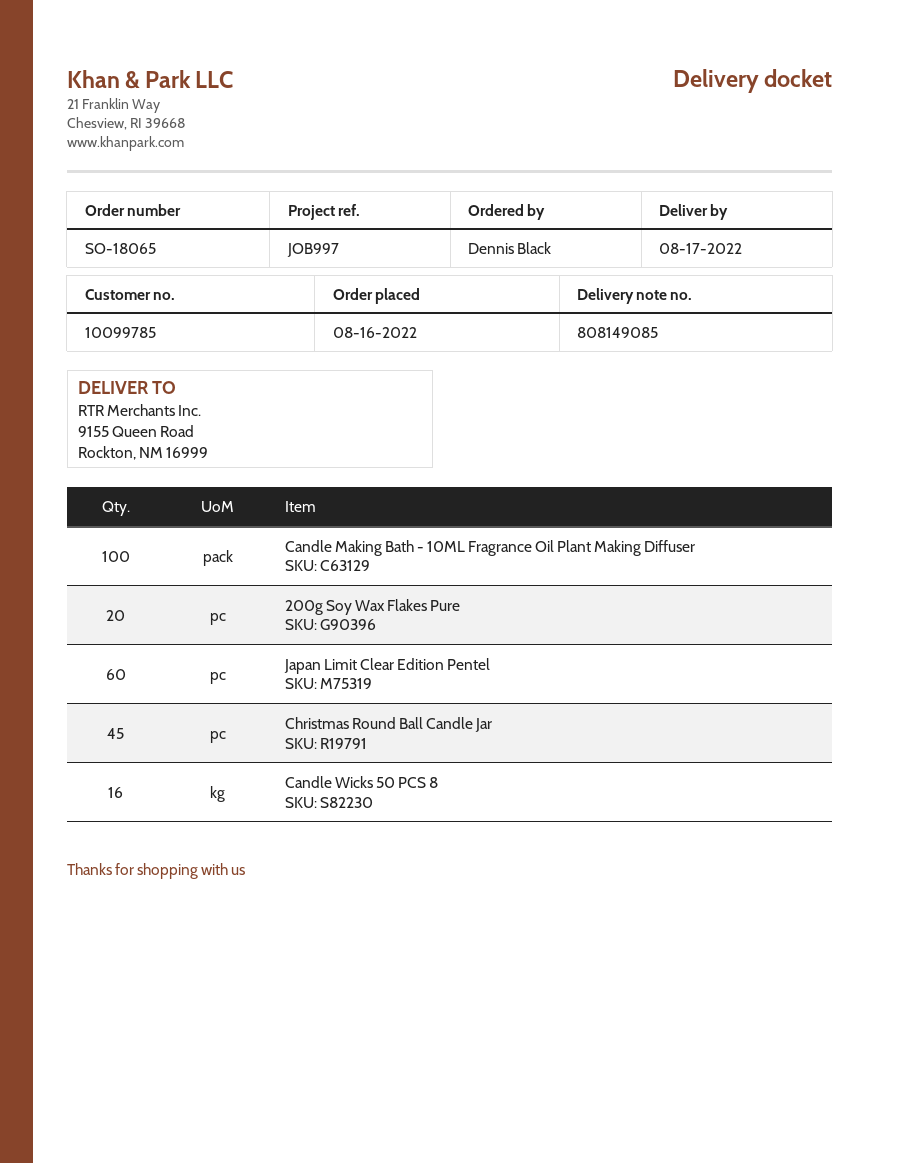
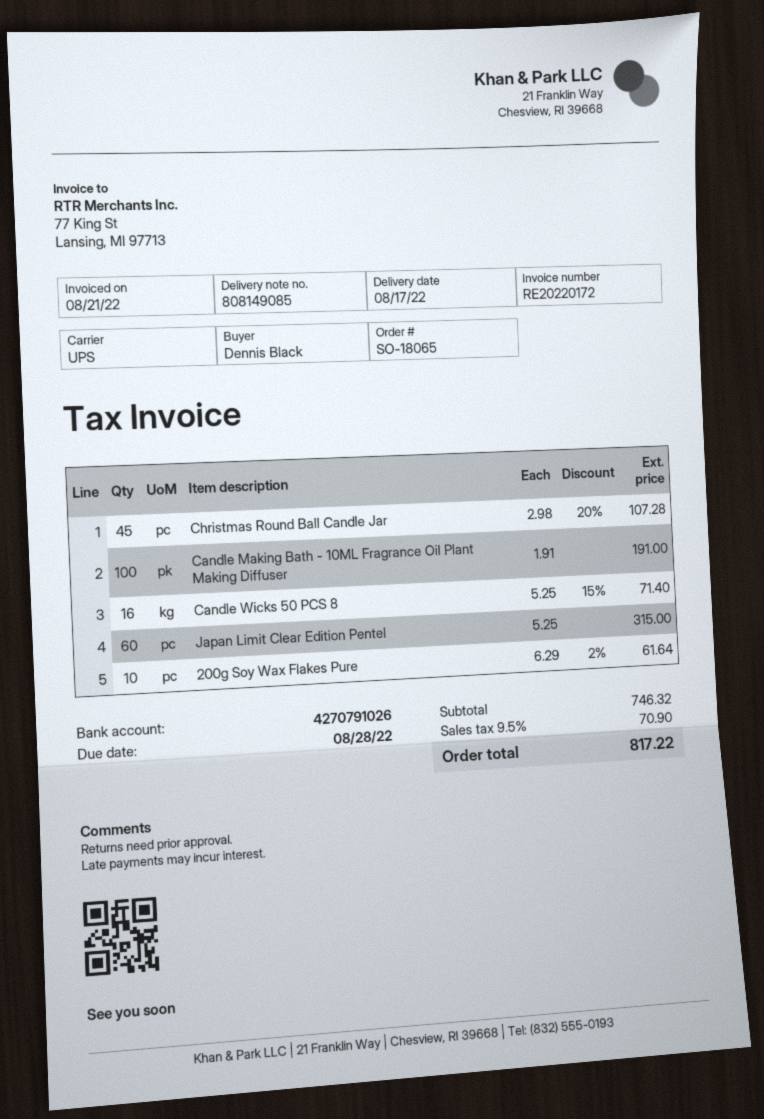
200g Soy Wax Flakes Pure: 20 -> 10

